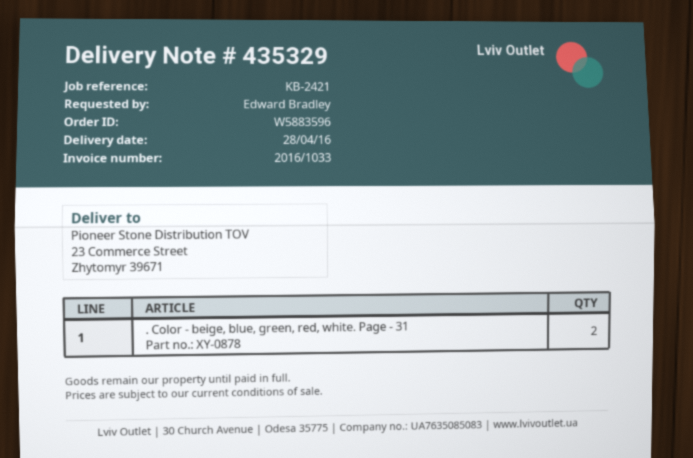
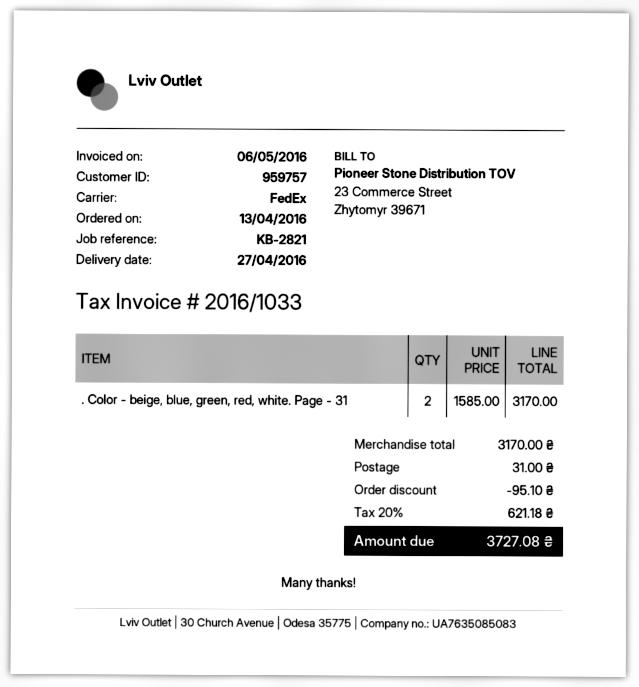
delivery date: 2016-04-28 -> 2016-04-27
reference: KB-2421 -> KB-2821

